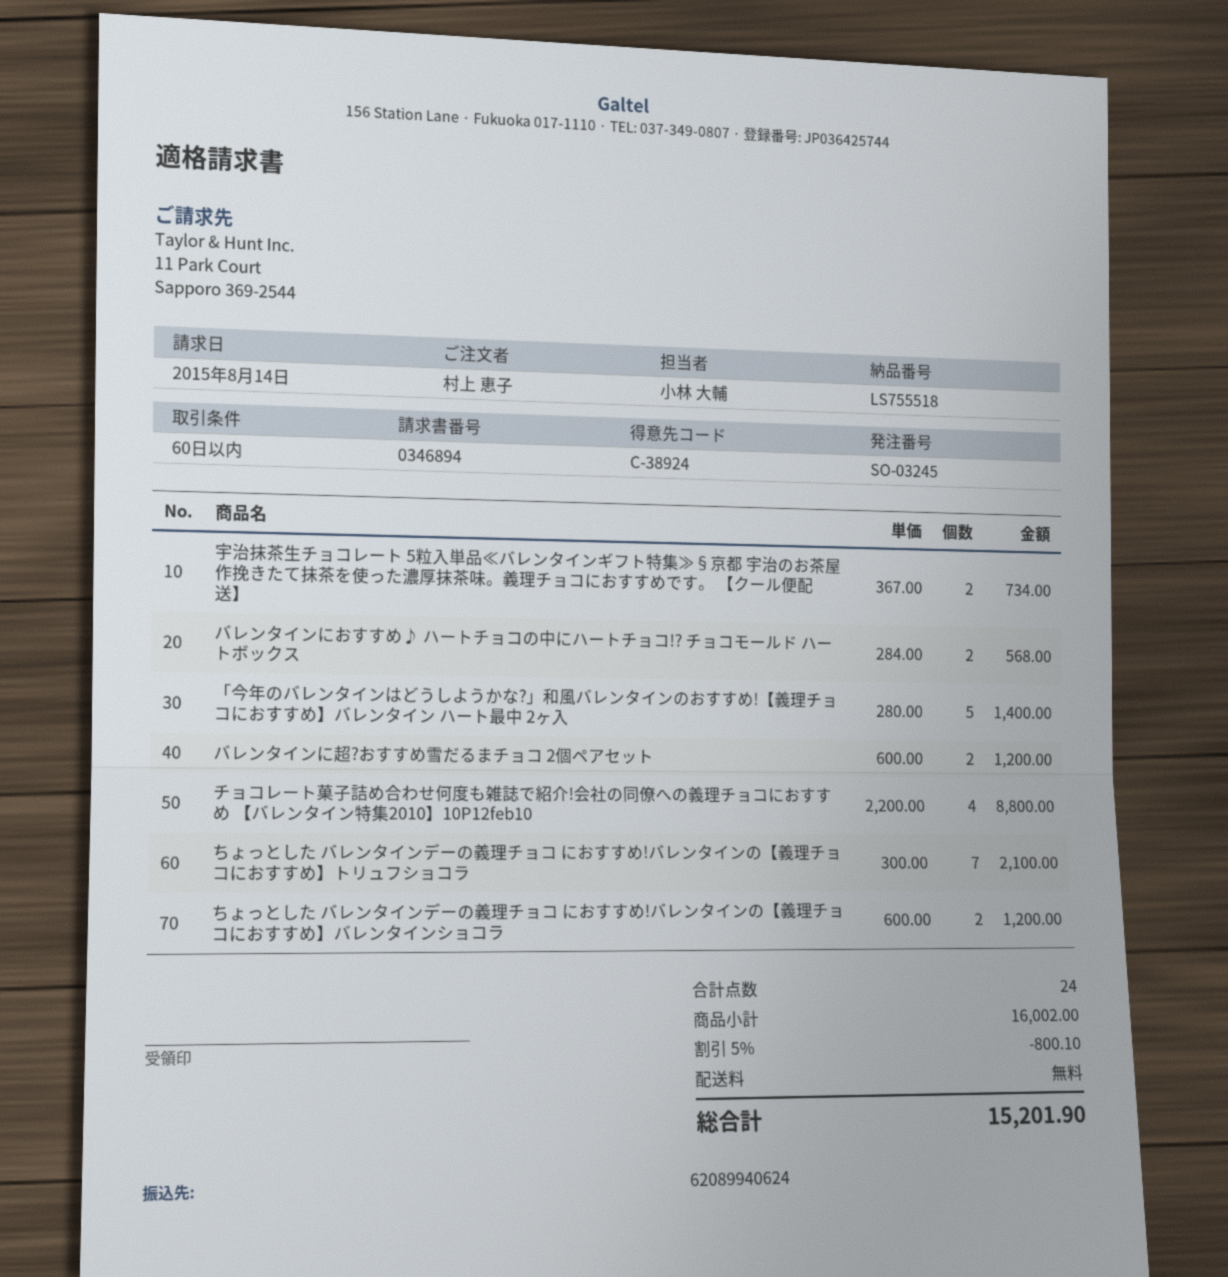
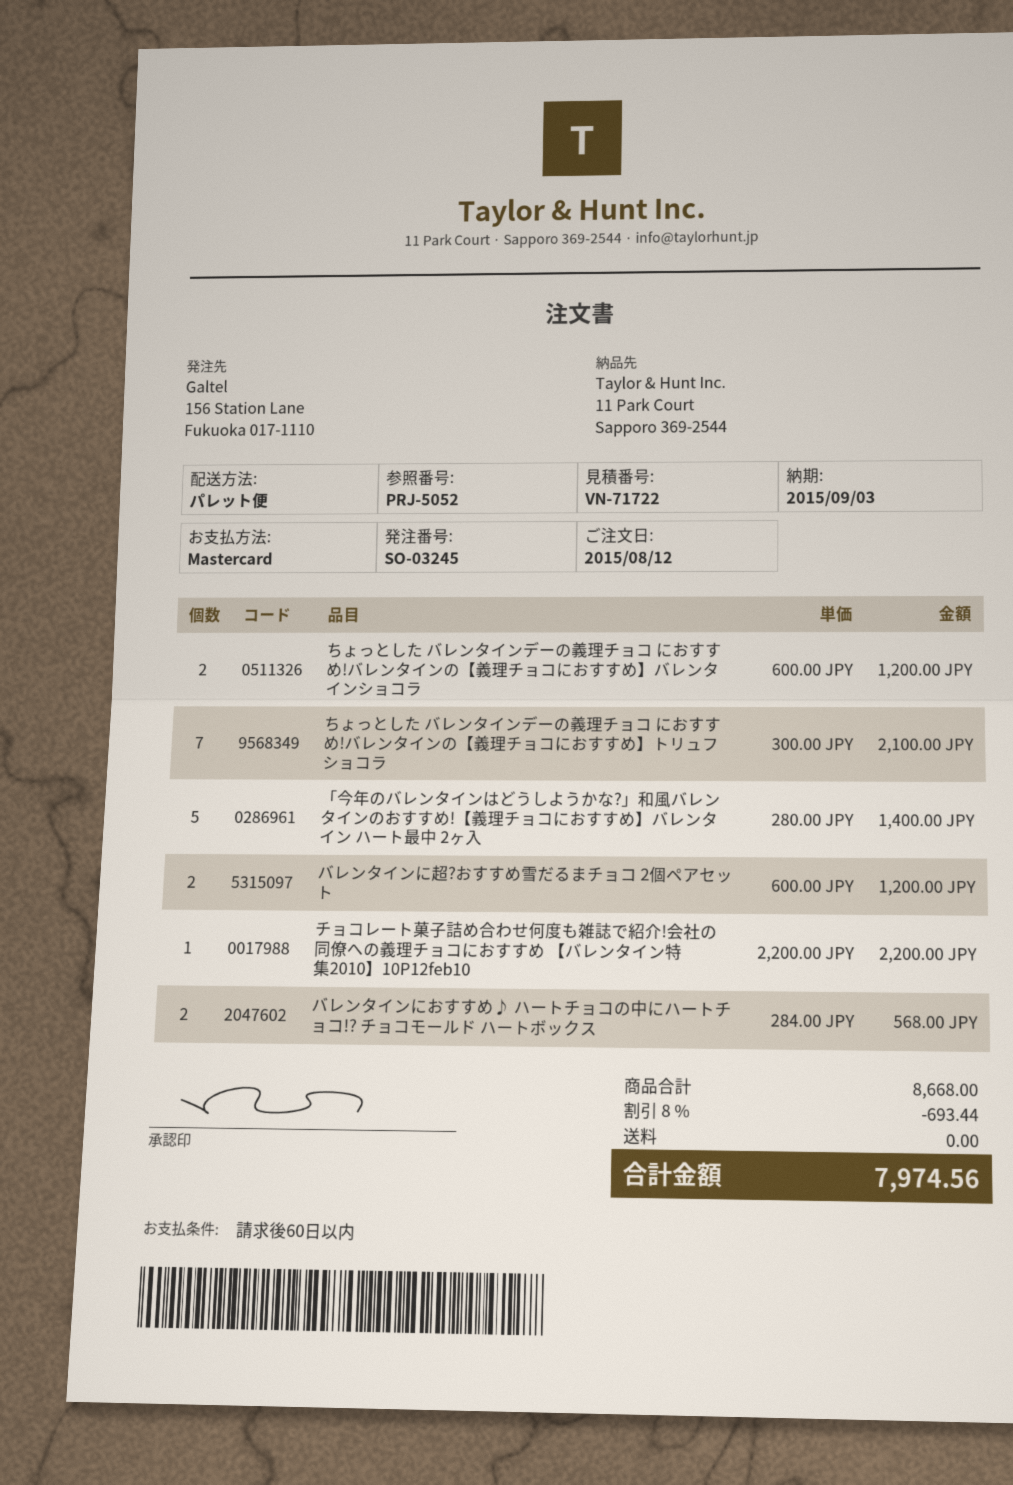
宇治抹茶生チョコレート 5粒入単品≪バレンタインギフト特集≫§京都 宇治のお茶屋作挽きたて抹茶を使った濃厚抹茶味。義理チョコにおすすめです。 【クール便配送】: 2 x 367.00 = 734.00 -> none
チョコレート菓子詰め合わせ何度も雑誌で紹介!会社の同僚への義理チョコにおすすめ 【バレンタイン特集2010】10P12feb10: 4 x 2200.00 = 8800.00 -> 1 x 2200.00 = 2200.00
subtotal: 16002.00 -> 8668.00
discount: 5% = 800.10 -> 8% = 693.44
total: 15201.90 -> 7974.56

